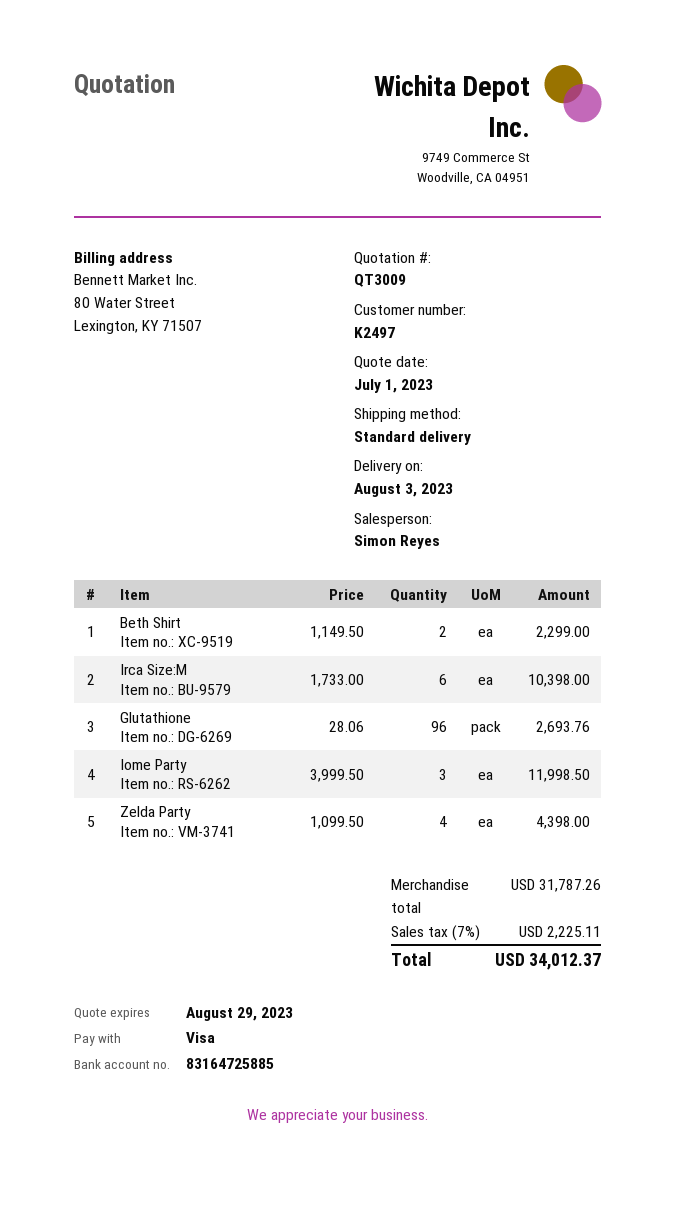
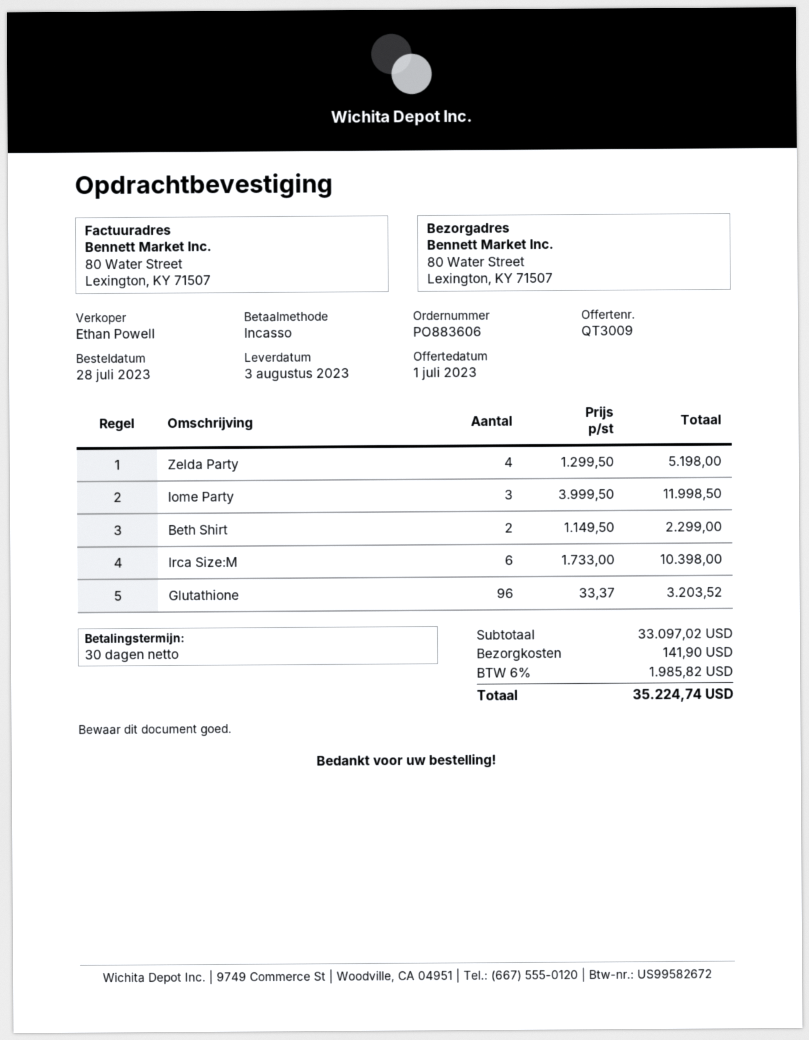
sales rep: Simon Reyes -> Ethan Powell
payment method: Visa -> direct debit
Glutathione: 96 x 28.06 = 2693.76 -> 96 x 33.37 = 3203.52
Zelda Party: 4 x 1099.50 = 4398.00 -> 4 x 1299.50 = 5198.00
subtotal: 31787.26 -> 33097.02
shipping: none -> 141.90
tax: 7% = 2225.11 -> 6% = 1985.82
total: 34012.37 -> 35224.74

